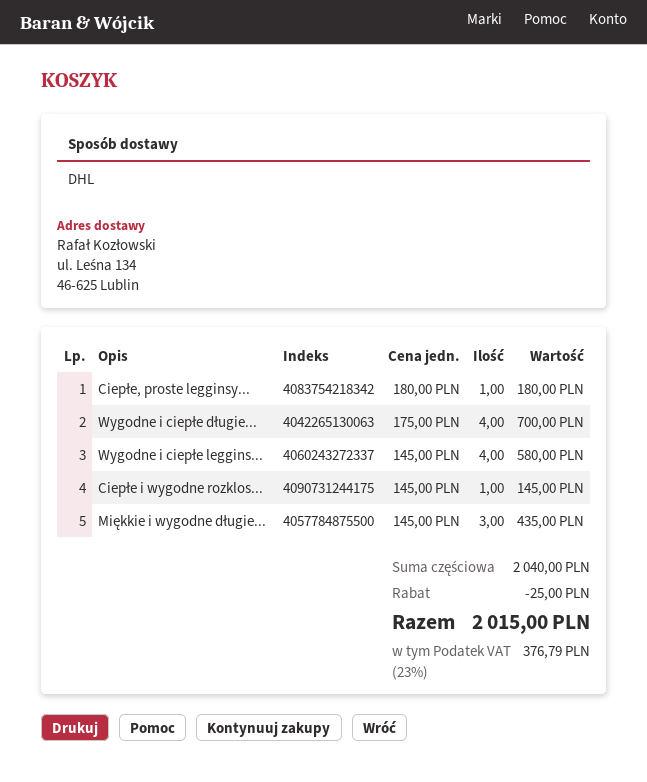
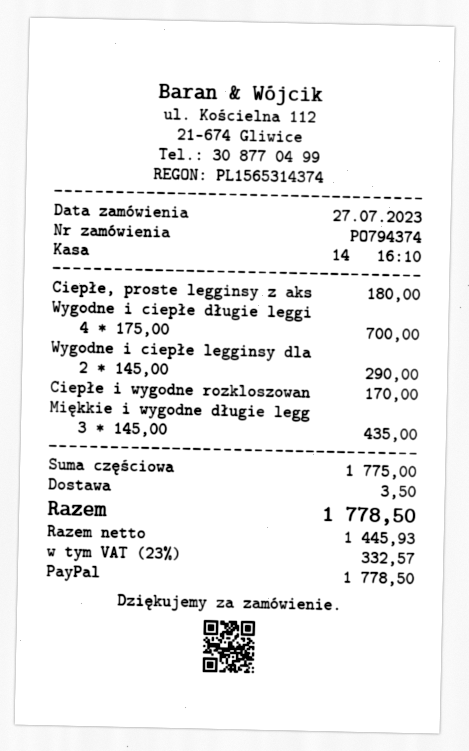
Wygodne i ciepłe leggins...: 4 x 145.00 = 580.00 -> 2 x 145.00 = 290.00
Ciepłe i wygodne rozklos...: 1 x 145.00 = 145.00 -> 1 x 170.00 = 170.00
subtotal: 2040.00 -> 1775.00
discount: 25.00 -> none
shipping: none -> 3.50
tax: 23% = 376.79 -> 23% = 332.57
total: 2015.00 -> 1778.50

